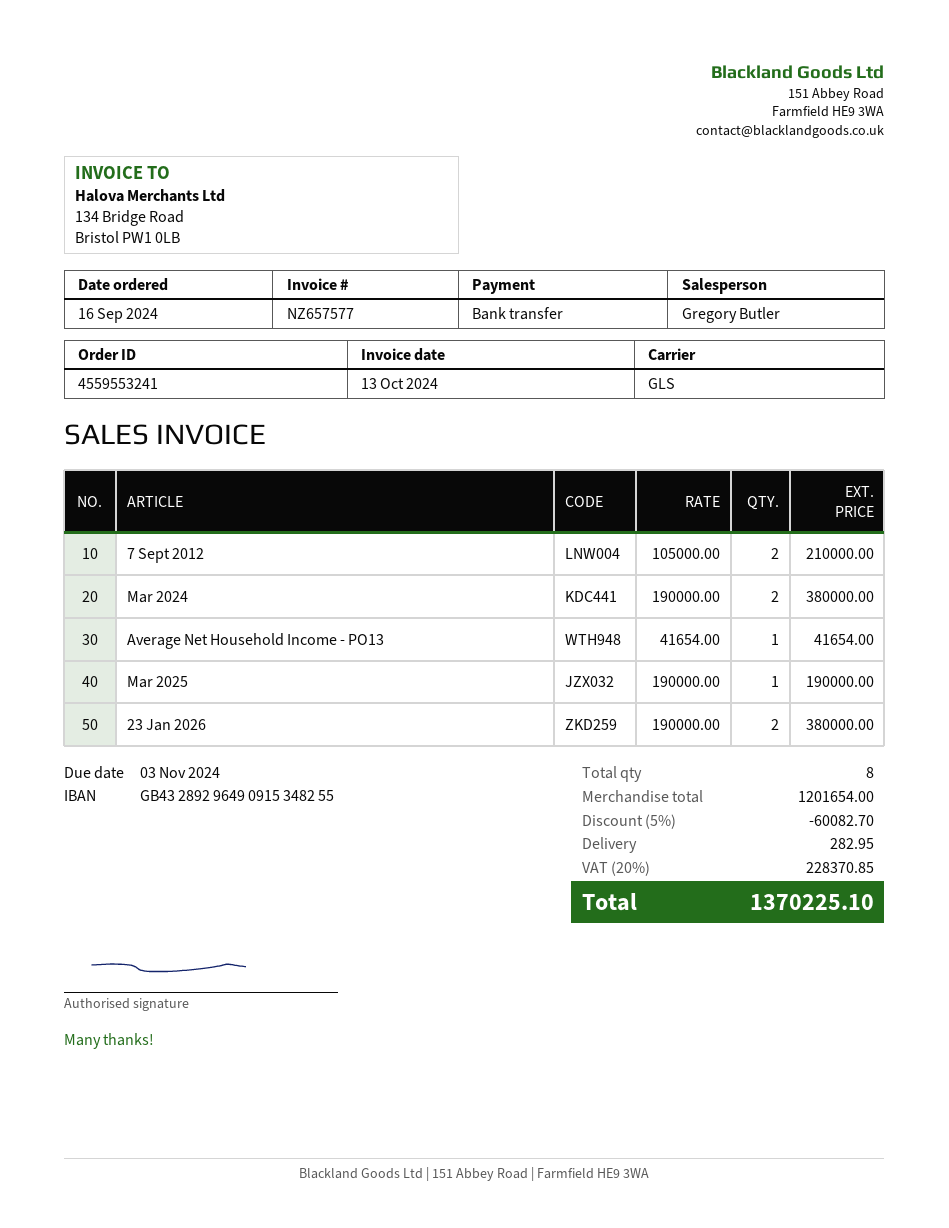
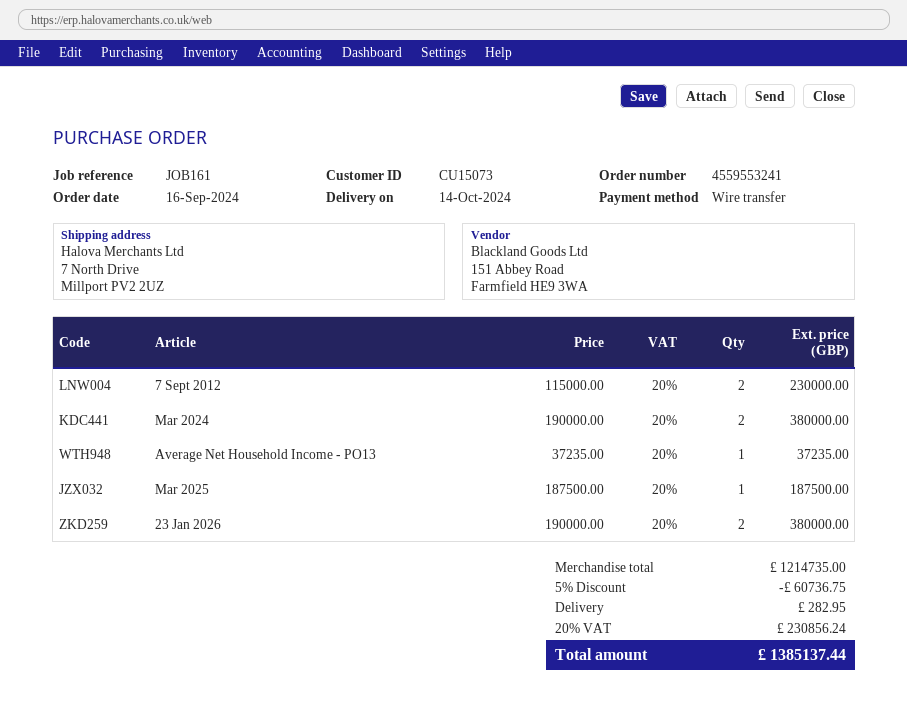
7 Sept 2012: 2 x 105000.00 = 210000.00 -> 2 x 115000.00 = 230000.00
Average Net Household Income - PO13: 1 x 41654.00 = 41654.00 -> 1 x 37235.00 = 37235.00
Mar 2025: 1 x 190000.00 = 190000.00 -> 1 x 187500.00 = 187500.00
subtotal: 1201654.00 -> 1214735.00
discount: 5% = 60082.70 -> 5% = 60736.75
tax: 20% = 228370.85 -> 20% = 230856.24
total: 1370225.10 -> 1385137.44

